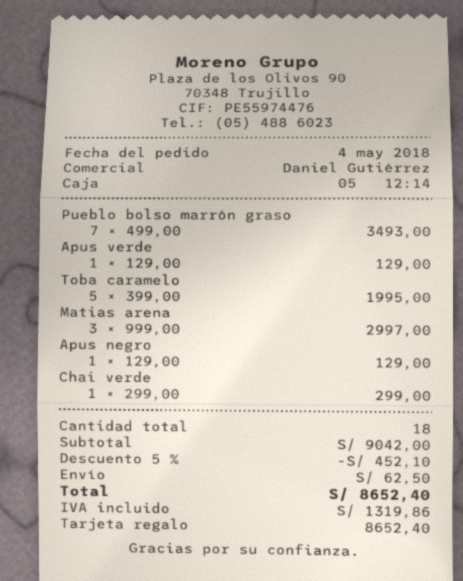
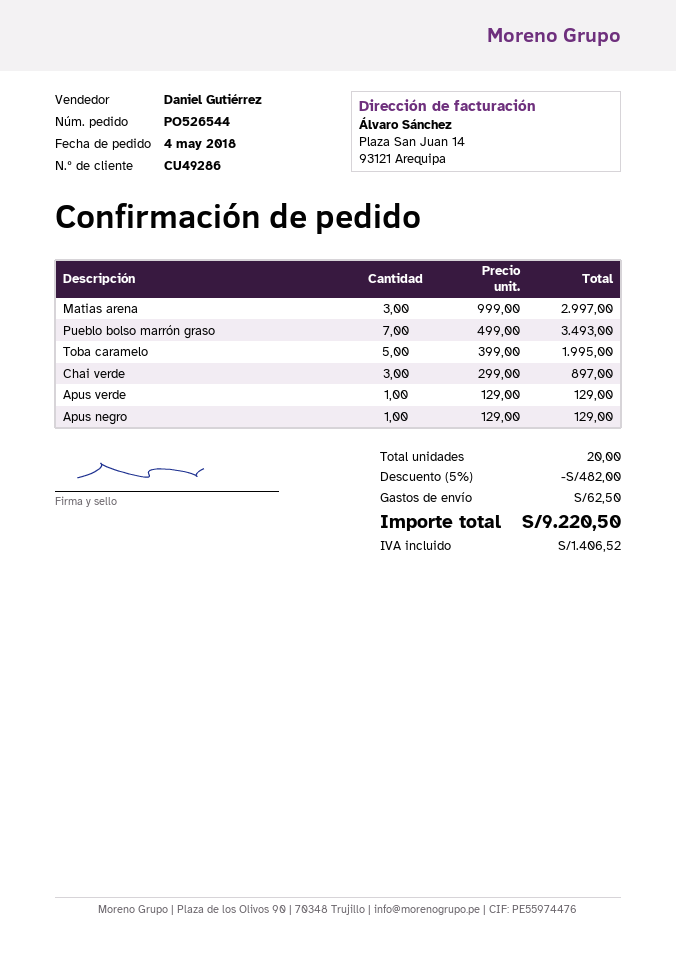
Chai verde: 1 x 299.00 = 299.00 -> 3 x 299.00 = 897.00
total quantity: 18 -> 20
discount: 5% = 452.10 -> 5% = 482.00
tax: 1319.86 -> 1406.52
total: 8652.40 -> 9220.50

